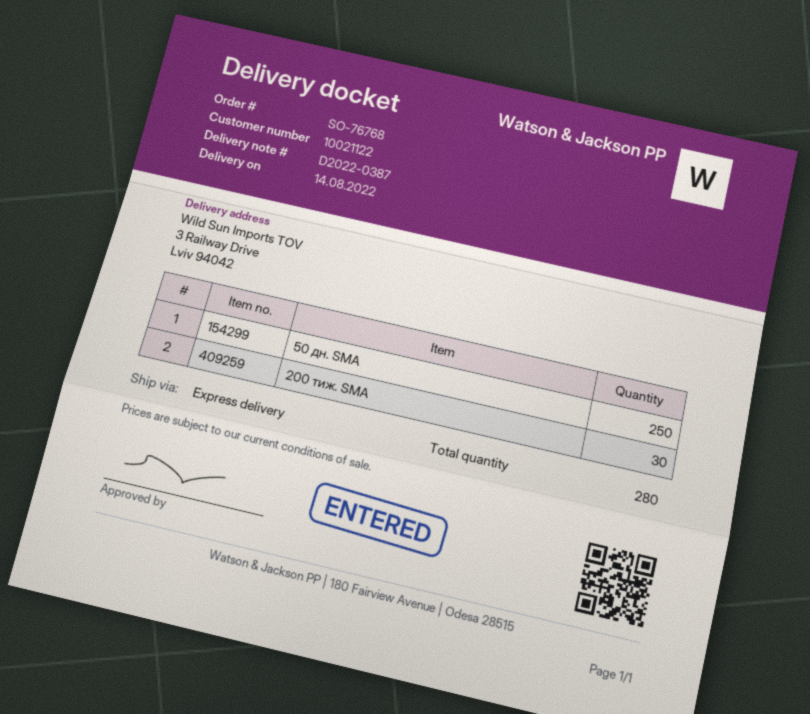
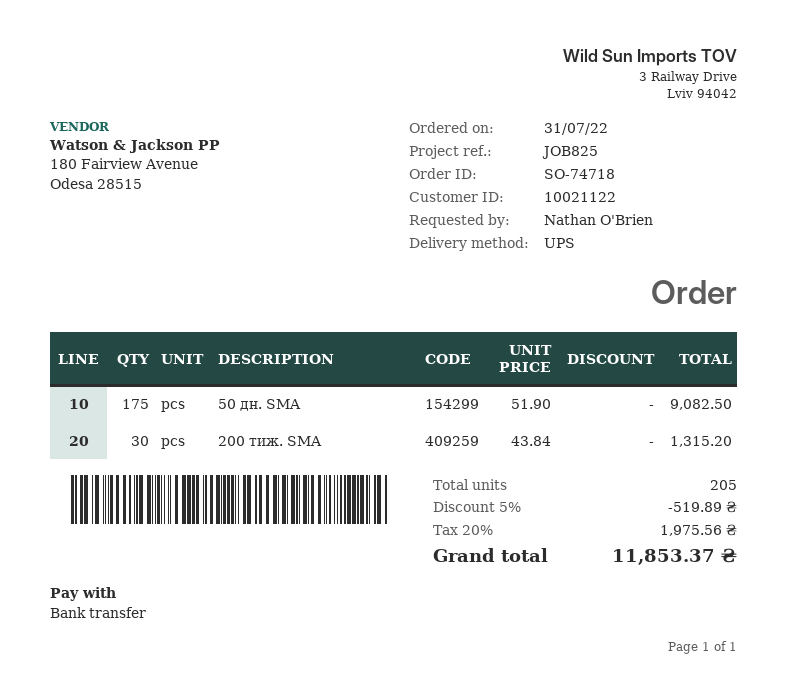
order number: SO-76768 -> SO-74718
shipping method: express -> UPS
50 дн. SMA: 250 -> 175
total quantity: 280 -> 205

